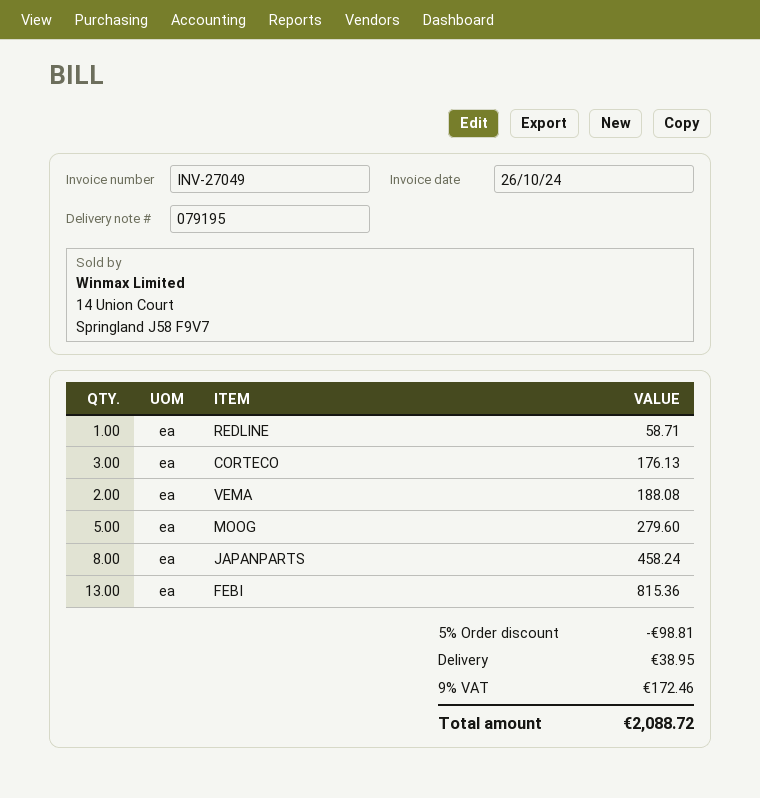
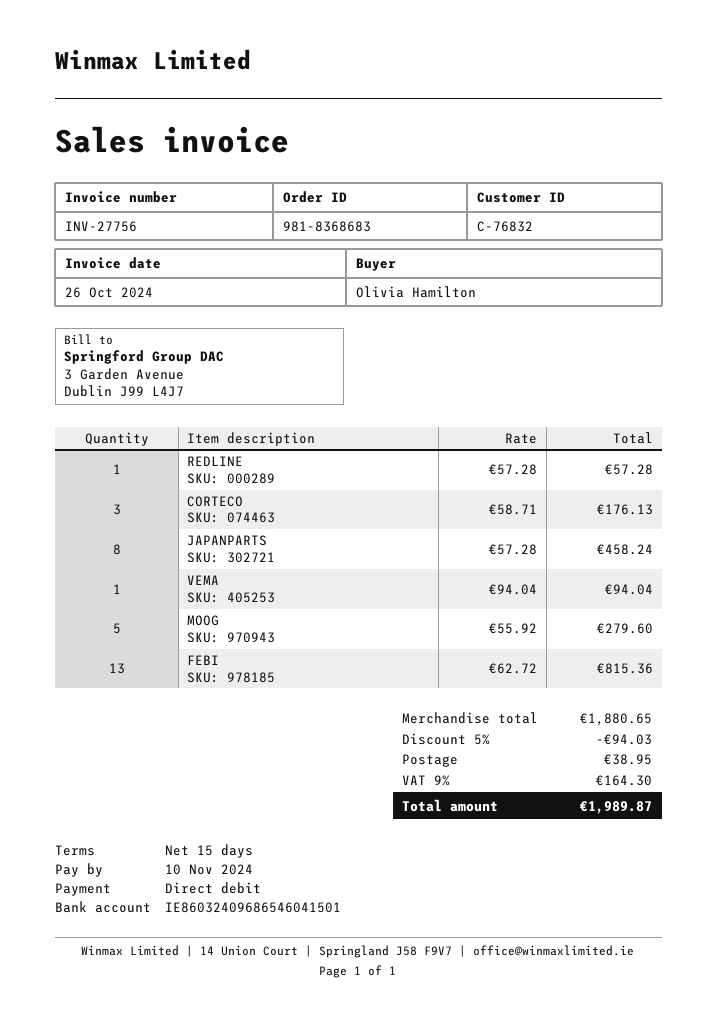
invoice number: INV-27049 -> INV-27756
REDLINE: 1 for 58.71 -> 1 for 57.28
VEMA: 2 for 188.08 -> 1 for 94.04
discount: 5% = 98.81 -> 5% = 94.03
tax: 9% = 172.46 -> 9% = 164.30
total: 2088.72 -> 1989.87

